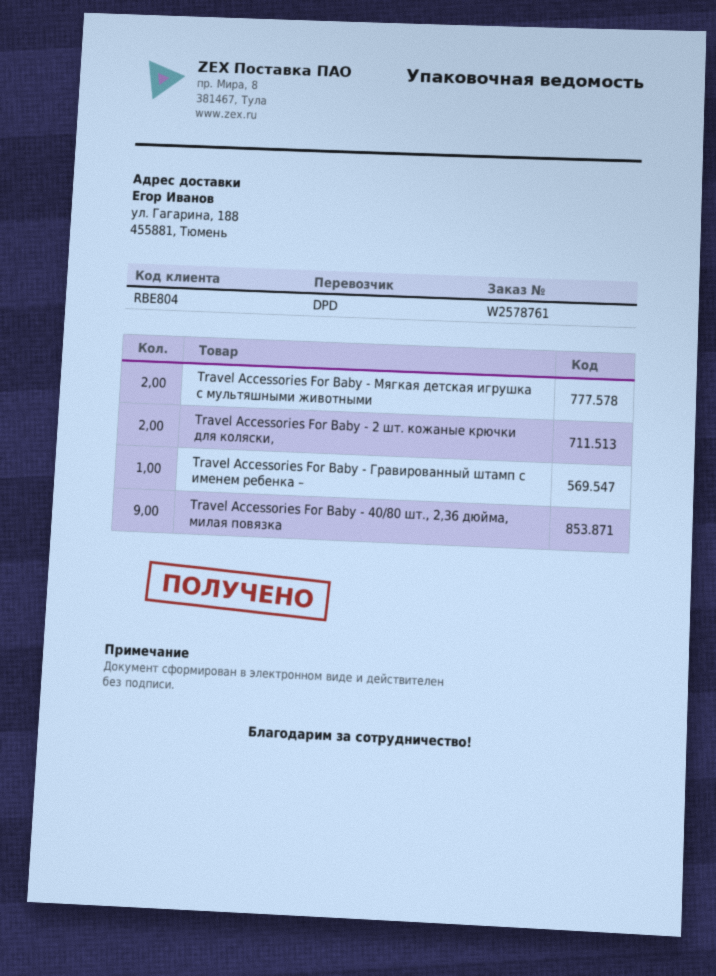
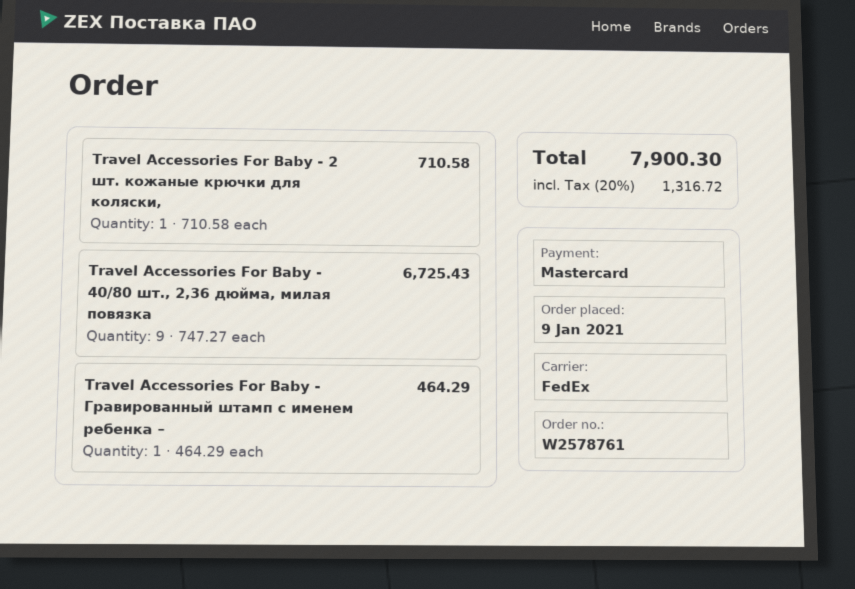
shipping method: DPD -> FedEx
Travel Accessories For Baby - Мягкая детская игрушка с мультяшными животными: 2 -> none
Travel Accessories For Baby - 2 шт. кожаные крючки для коляски,: 2 -> 1

